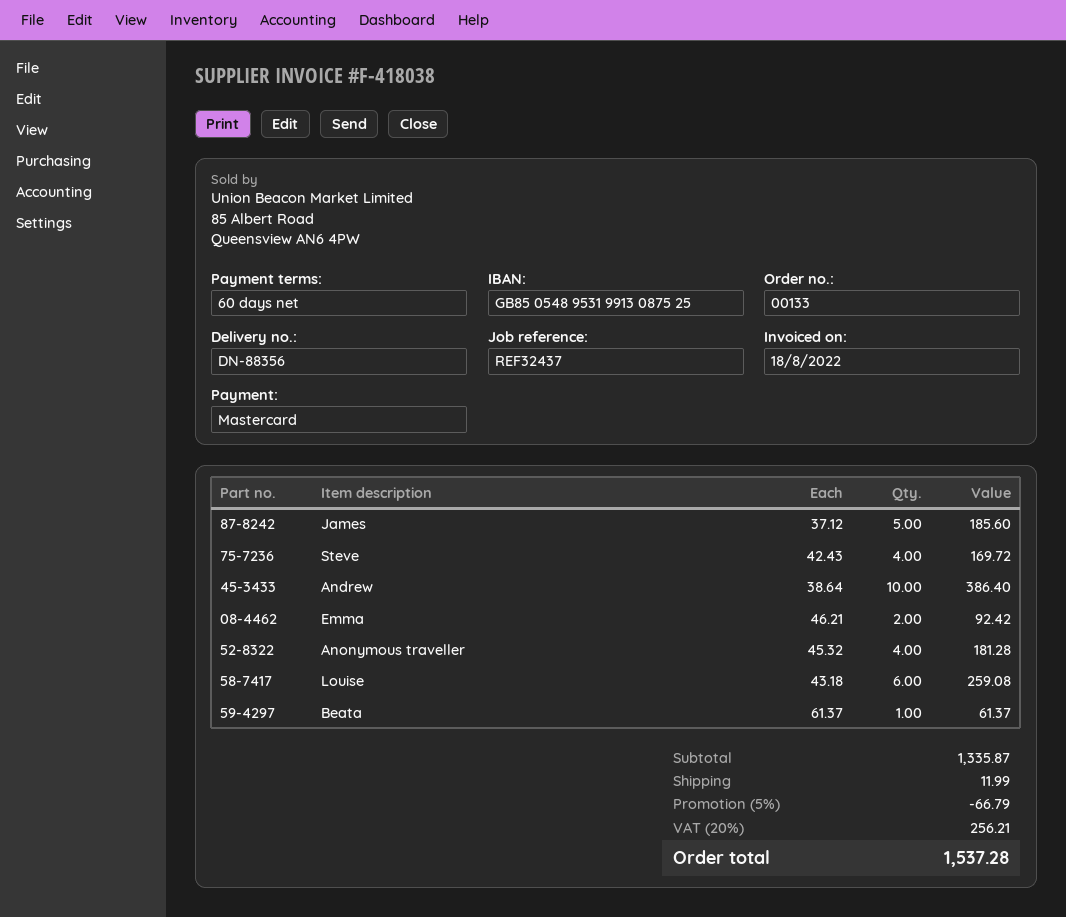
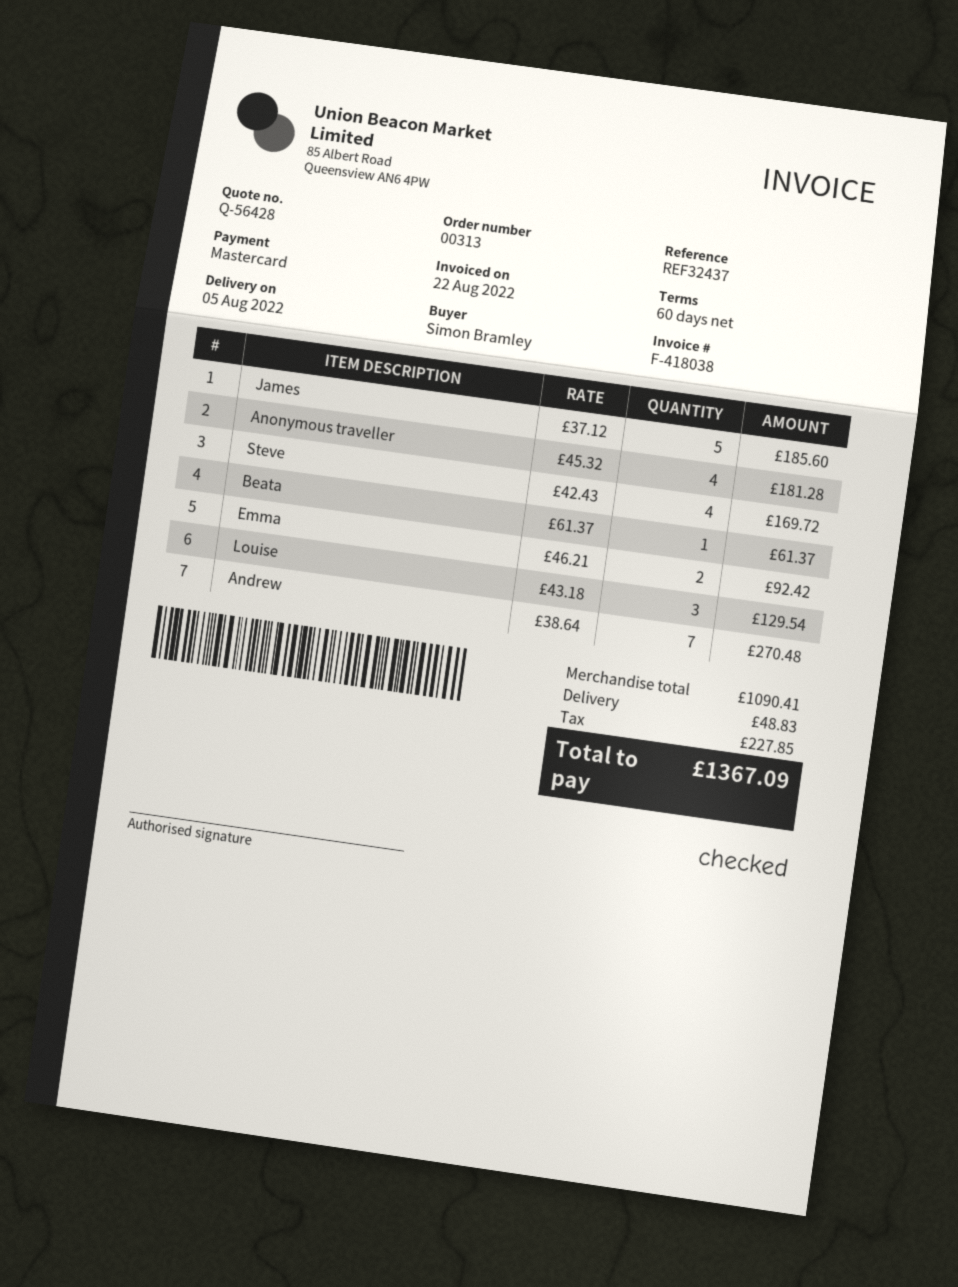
order number: 00133 -> 00313
invoice date: 2022-08-18 -> 2022-08-22
Andrew: 10 x 38.64 = 386.40 -> 7 x 38.64 = 270.48
Louise: 6 x 43.18 = 259.08 -> 3 x 43.18 = 129.54
subtotal: 1335.87 -> 1090.41
discount: 5% = 66.79 -> none
shipping: 11.99 -> 48.83
tax: 256.21 -> 227.85
total: 1537.28 -> 1367.09

